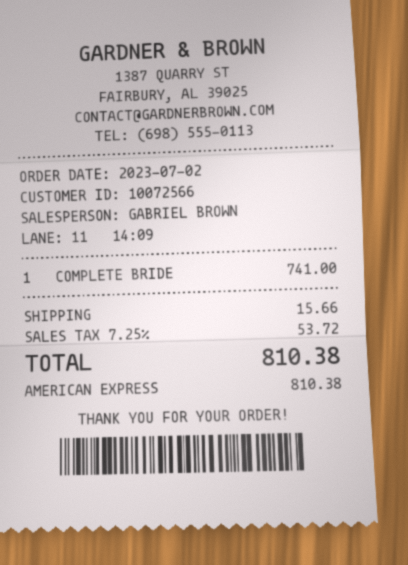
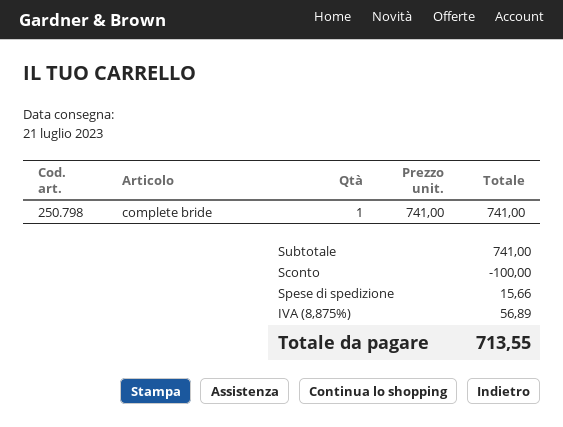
discount: none -> 100.00
tax: 7.25% = 53.72 -> 8.875% = 56.89
total: 810.38 -> 713.55

